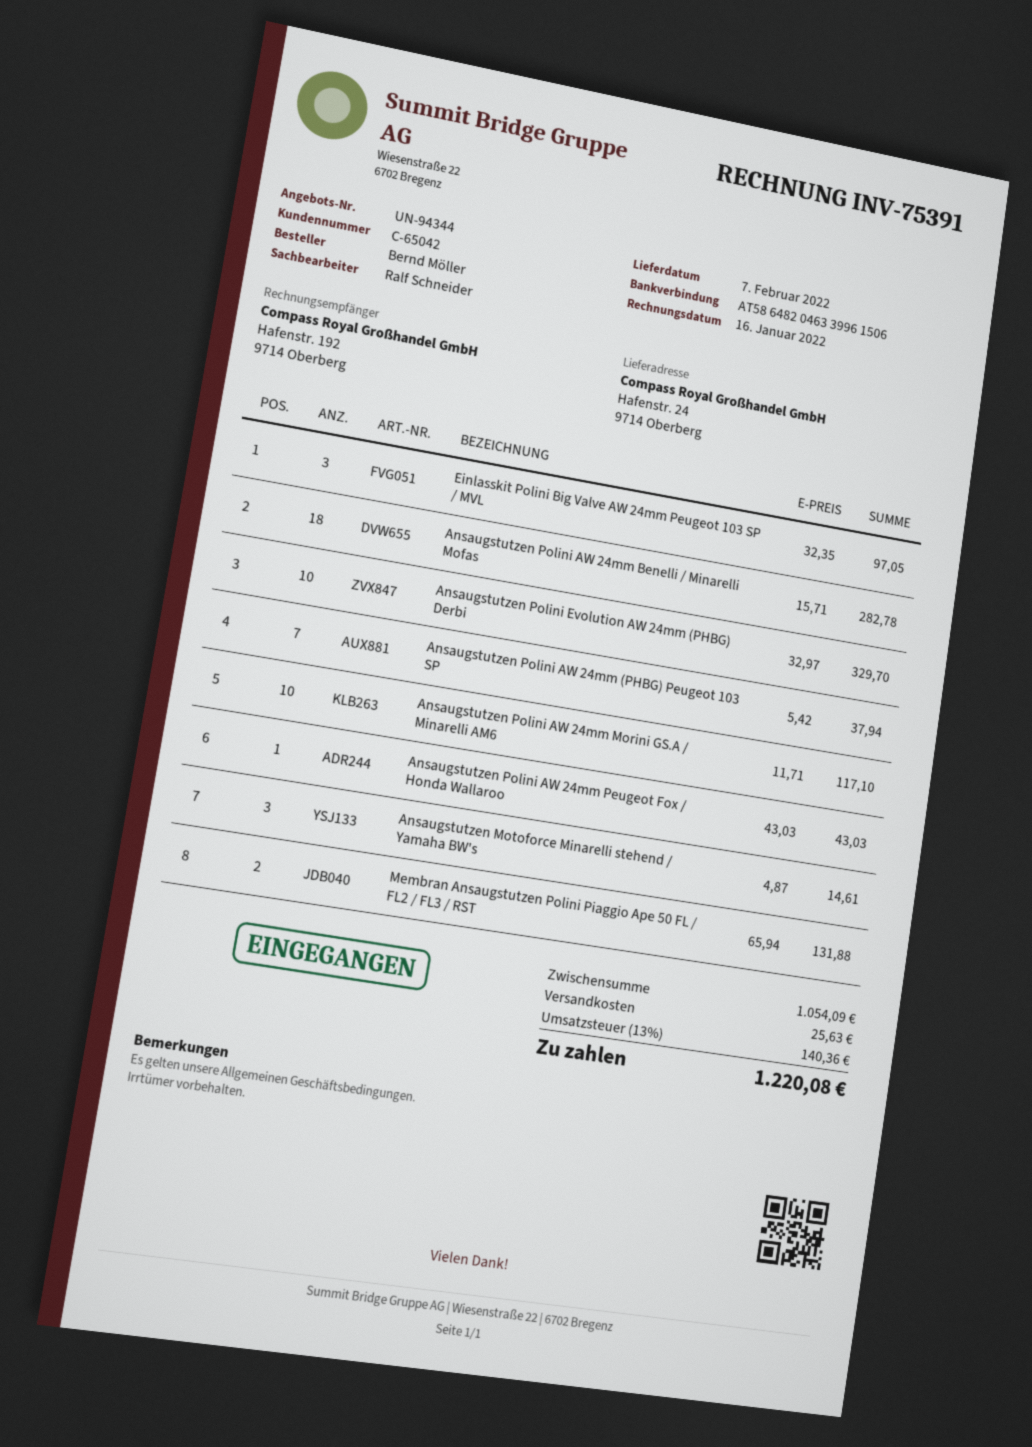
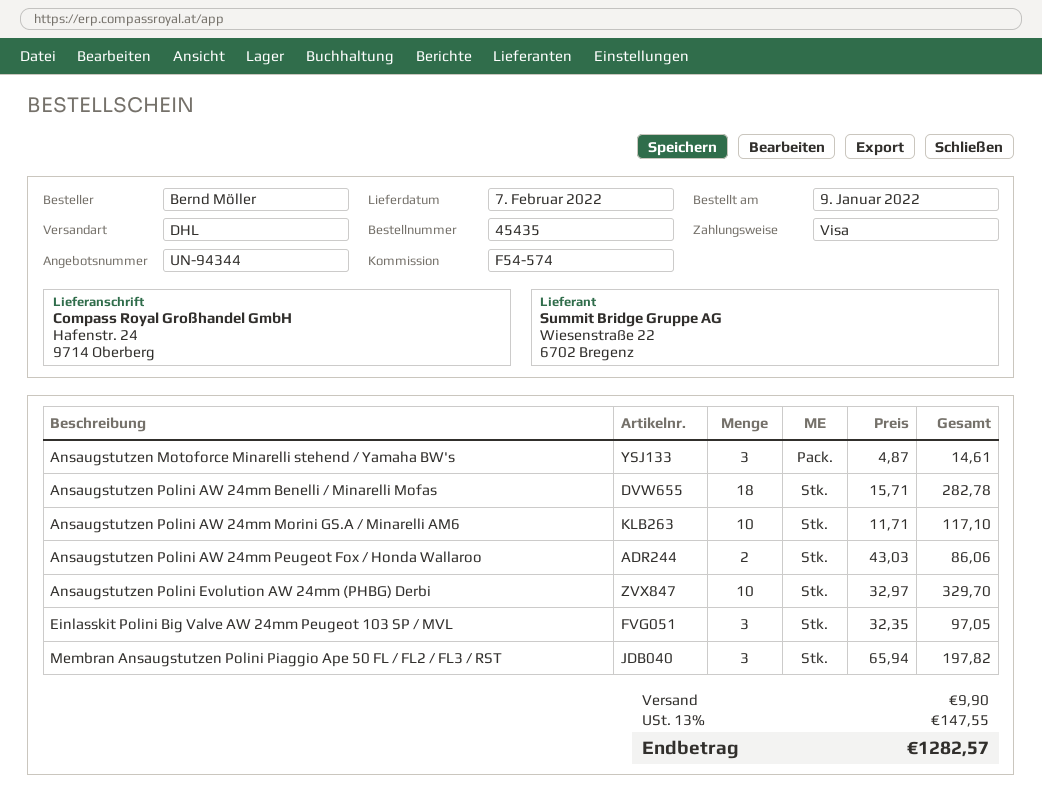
Ansaugstutzen Polini AW 24mm (PHBG) Peugeot 103 SP: 7 x 5.42 = 37.94 -> none
Ansaugstutzen Polini AW 24mm Peugeot Fox / Honda Wallaroo: 1 x 43.03 = 43.03 -> 2 x 43.03 = 86.06
Membran Ansaugstutzen Polini Piaggio Ape 50 FL / FL2 / FL3 / RST: 2 x 65.94 = 131.88 -> 3 x 65.94 = 197.82
shipping: 25.63 -> 9.90
tax: 13% = 140.36 -> 13% = 147.55
total: 1220.08 -> 1282.57

